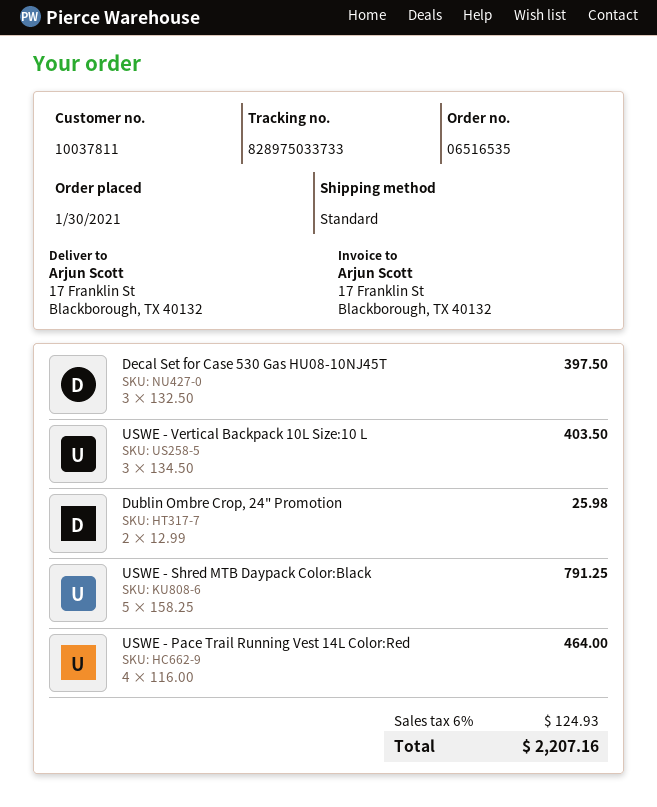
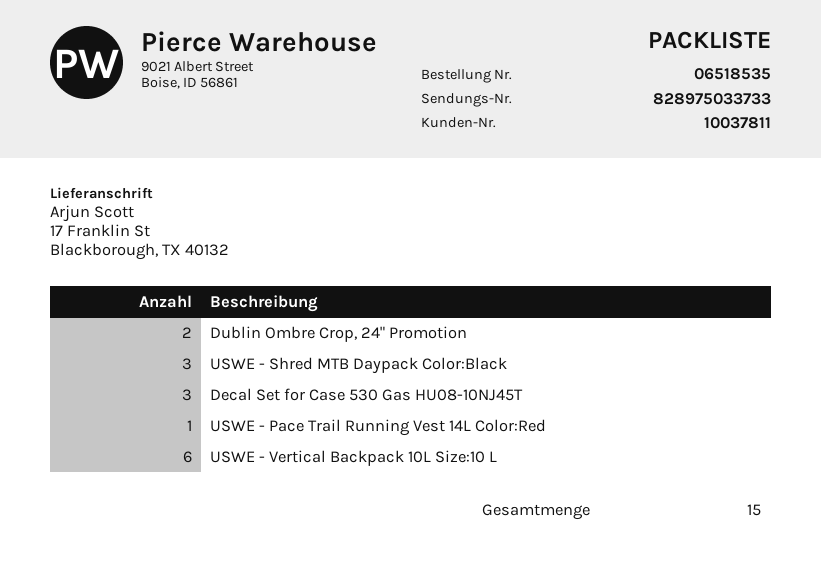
order number: 06516535 -> 06518535
USWE - Vertical Backpack 10L Size:10 L: 3 -> 6
USWE - Shred MTB Daypack Color:Black: 5 -> 3
USWE - Pace Trail Running Vest 14L Color:Red: 4 -> 1

